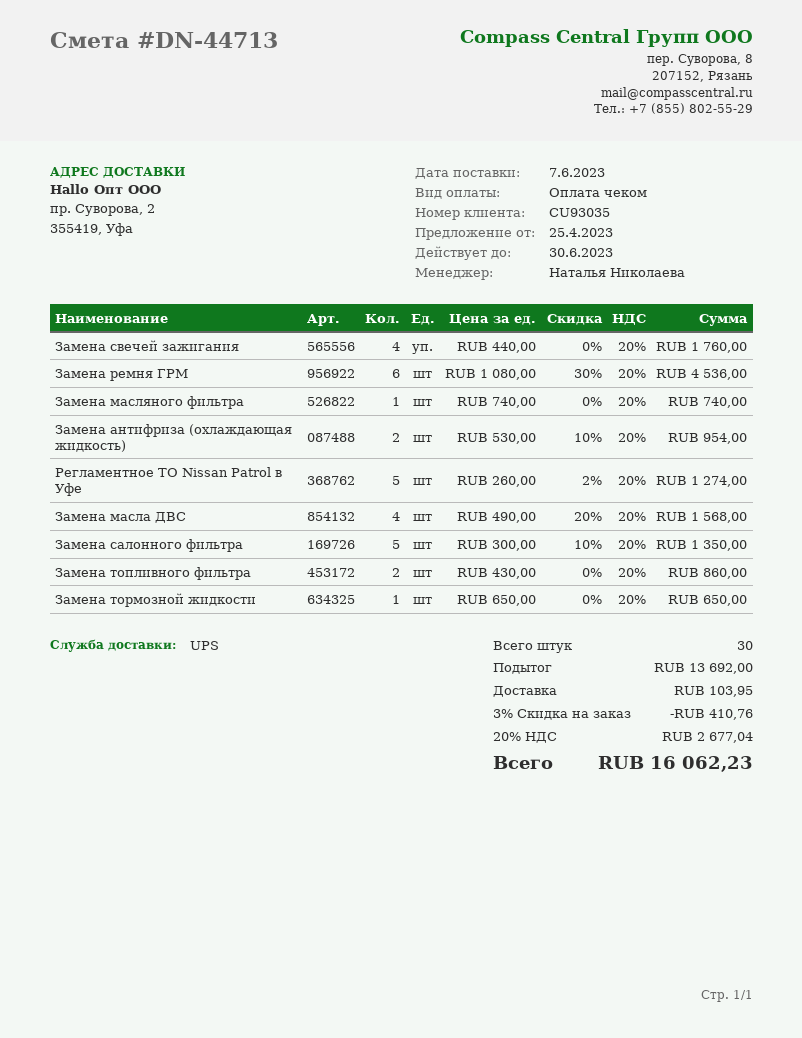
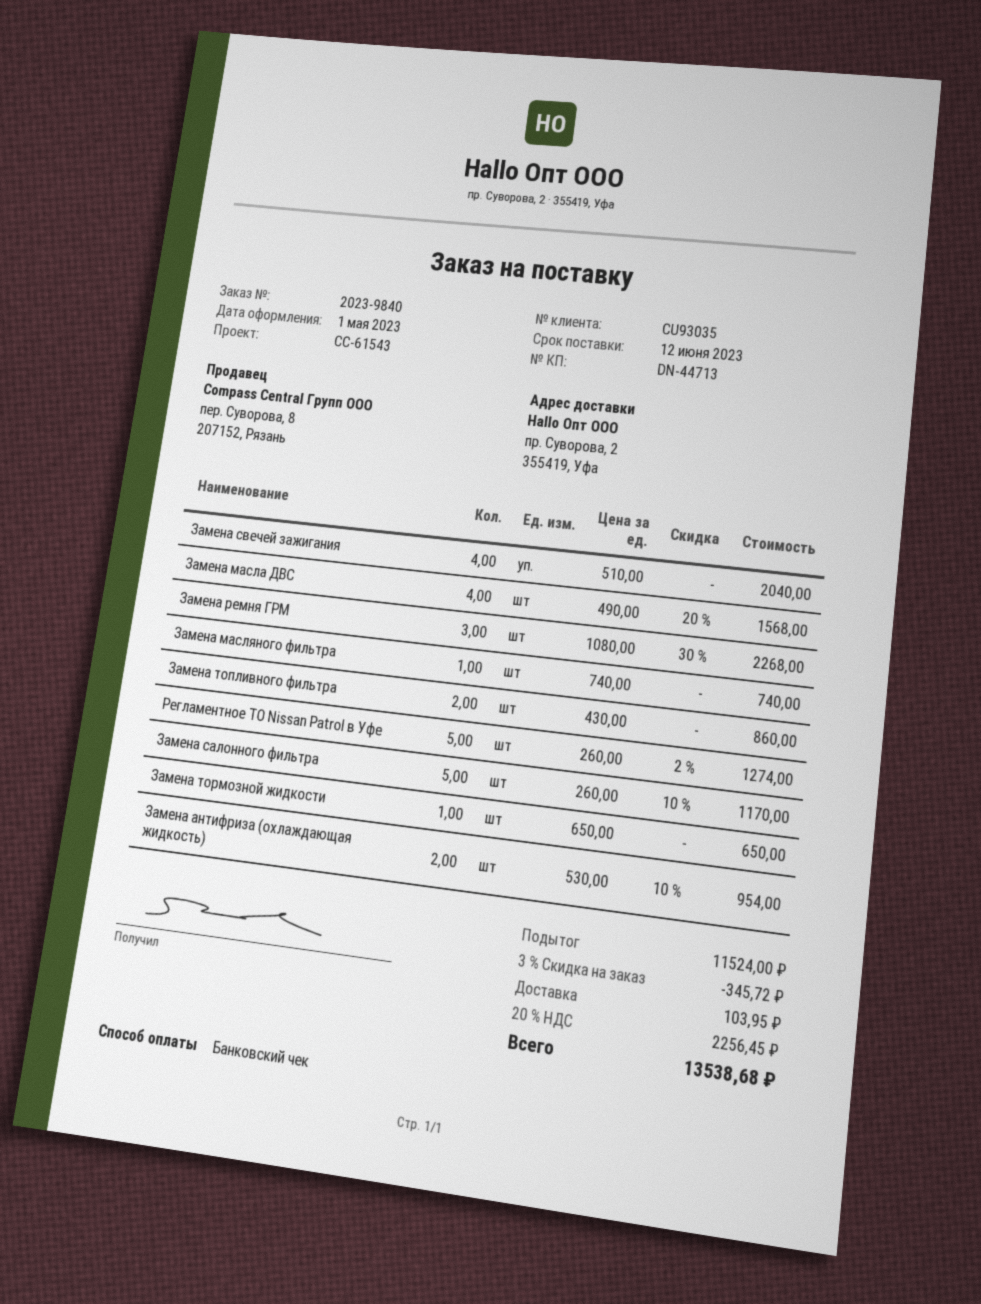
delivery date: 2023-06-07 -> 2023-06-12
Замена свечей зажигания: 4 x 440.00 = 1760.00 -> 4 x 510.00 = 2040.00
Замена ремня ГРМ: 6 x 1080.00 - 30% = 4536.00 -> 3 x 1080.00 - 30% = 2268.00
Замена салонного фильтра: 5 x 300.00 - 10% = 1350.00 -> 5 x 260.00 - 10% = 1170.00
subtotal: 13692.00 -> 11524.00
discount: 3% = 410.76 -> 3% = 345.72
tax: 20% = 2677.04 -> 20% = 2256.45
total: 16062.23 -> 13538.68

